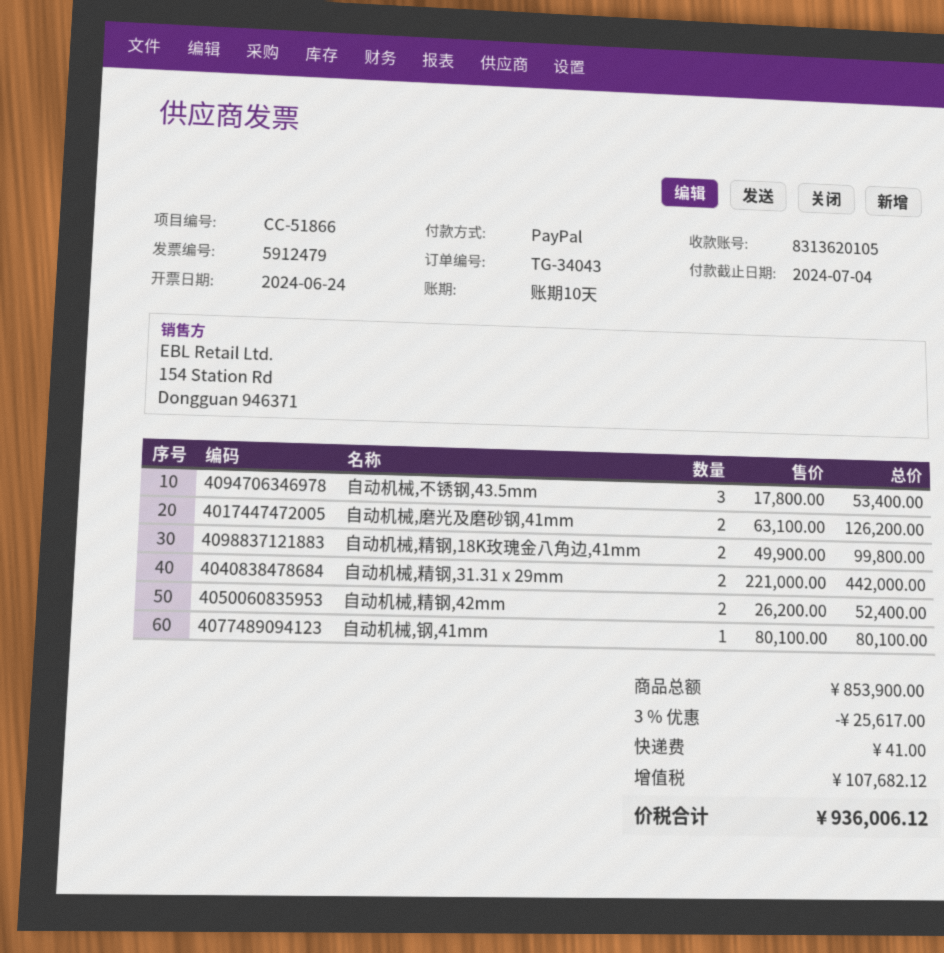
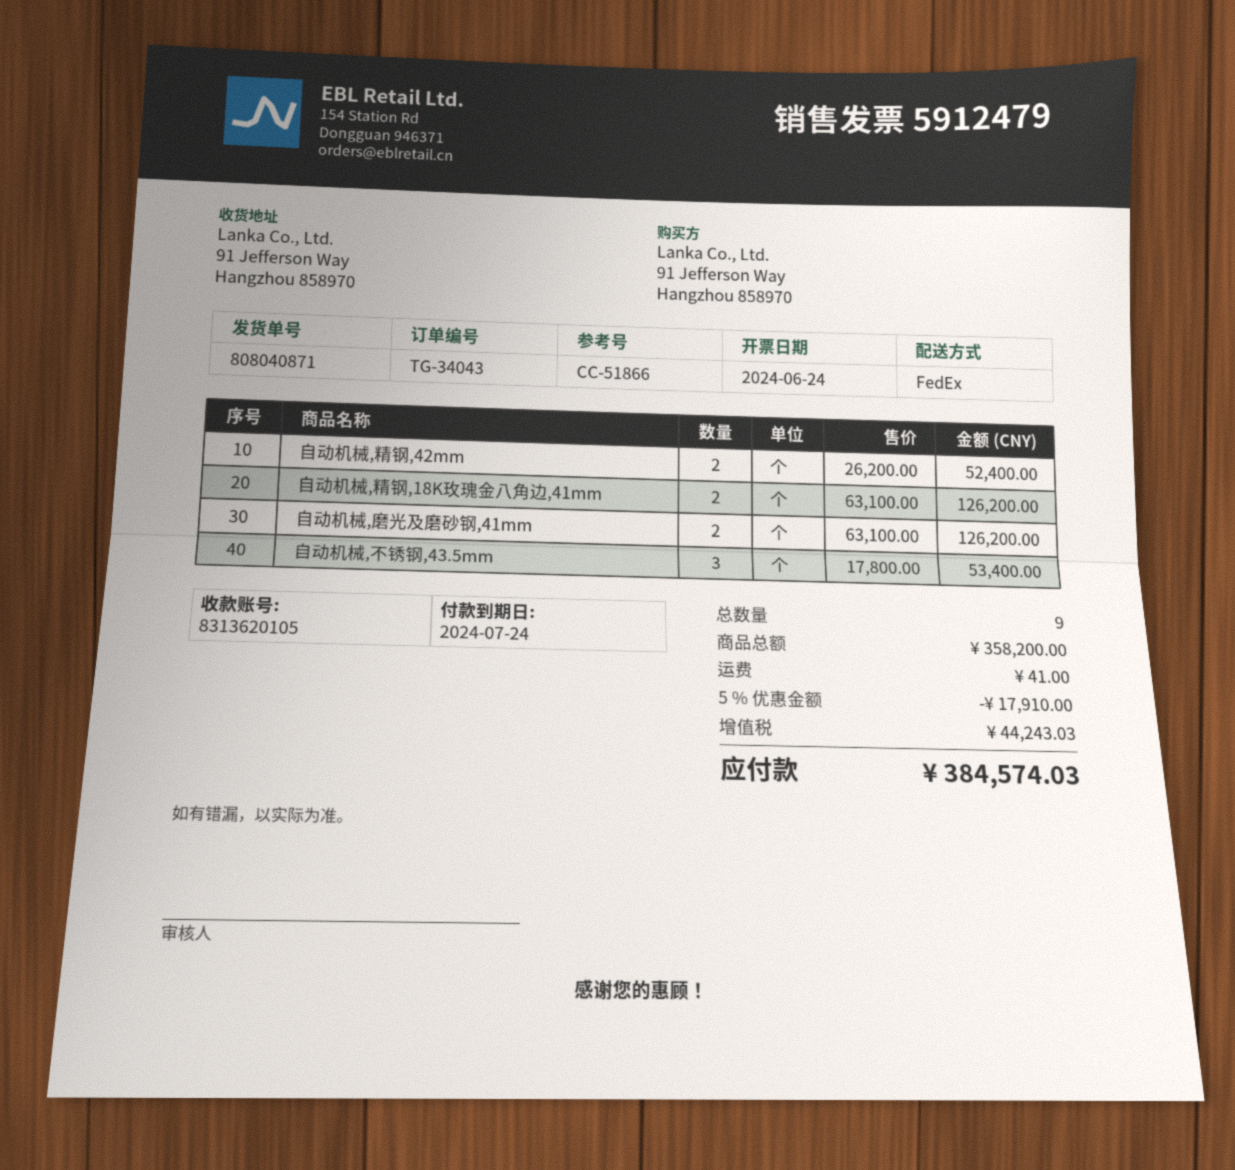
due date: 2024-07-04 -> 2024-07-24
自动机械,精钢,18K玫瑰金八角边,41mm: 2 x 49900.00 = 99800.00 -> 2 x 63100.00 = 126200.00
自动机械,精钢,31.31 x 29mm: 2 x 221000.00 = 442000.00 -> none
自动机械,钢,41mm: 1 x 80100.00 = 80100.00 -> none
subtotal: 853900.00 -> 358200.00
discount: 3% = 25617.00 -> 5% = 17910.00
tax: 107682.12 -> 44243.03
total: 936006.12 -> 384574.03

